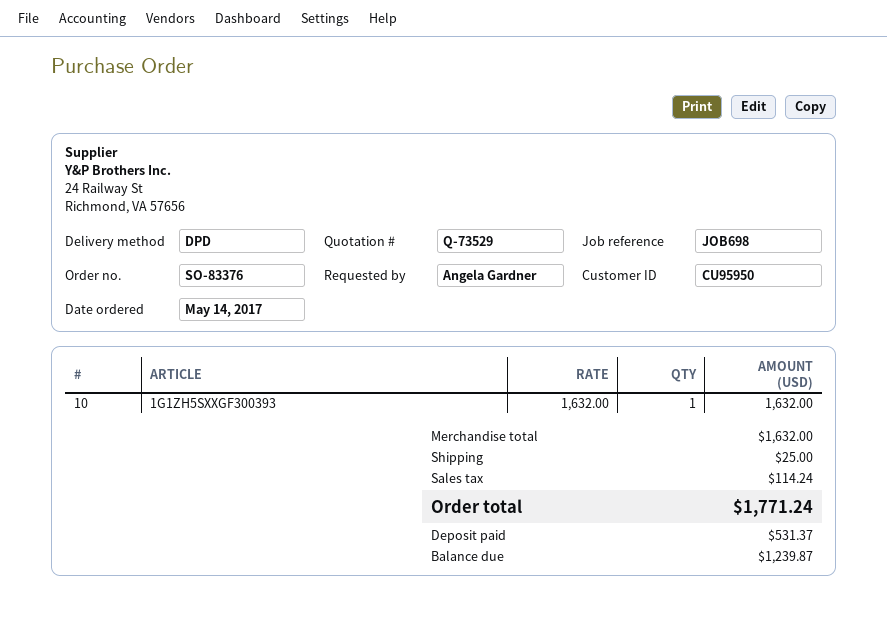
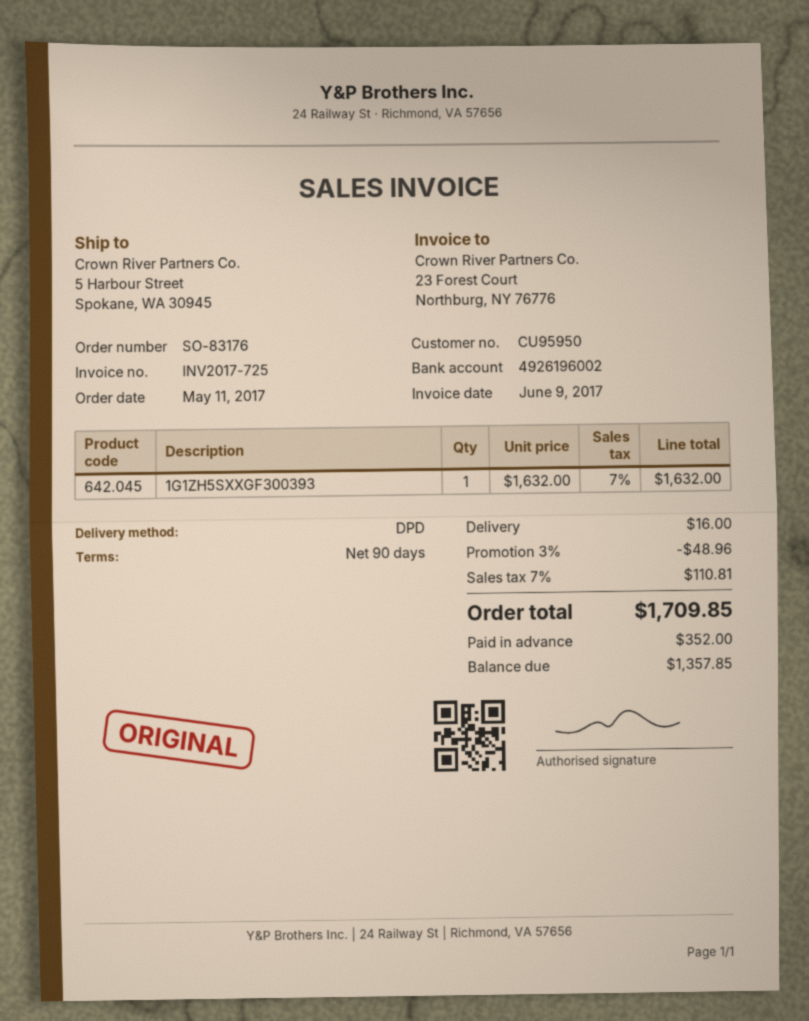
order number: SO-83376 -> SO-83176
order date: 2017-05-14 -> 2017-05-11
discount: none -> 3% = 48.96
shipping: 25.00 -> 16.00
tax: 114.24 -> 110.81
total: 1771.24 -> 1709.85
deposit: 531.37 -> 352.00
balance: 1239.87 -> 1357.85

